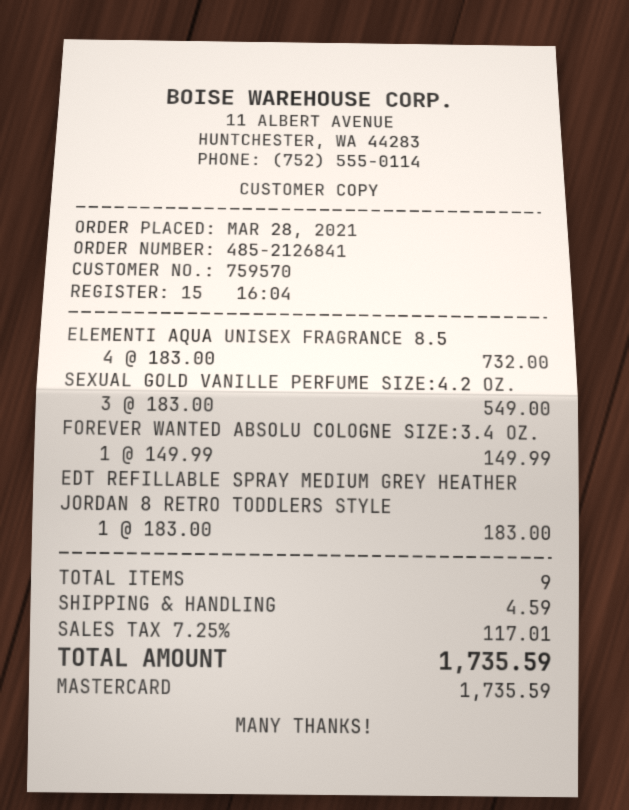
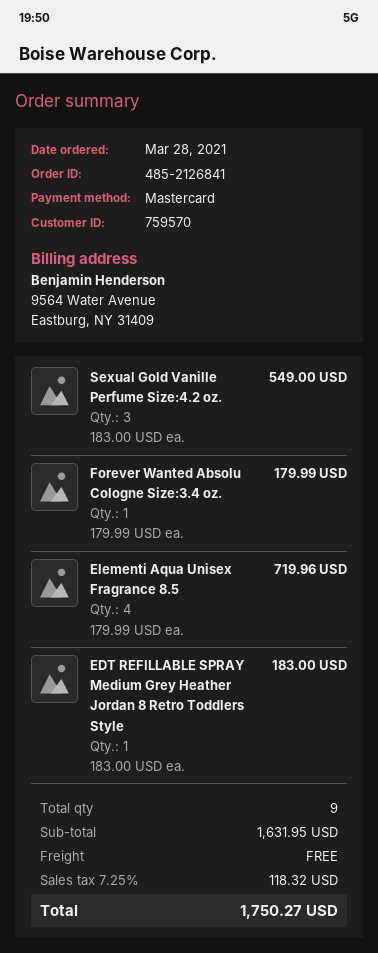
ELEMENTI AQUA UNISEX FRAGRANCE 8.5: 4 x 183.00 = 732.00 -> 4 x 179.99 = 719.96
FOREVER WANTED ABSOLU COLOGNE SIZE:3.4 OZ.: 1 x 149.99 = 149.99 -> 1 x 179.99 = 179.99
shipping: 4.59 -> 0.00
tax: 7.25% = 117.01 -> 7.25% = 118.32
total: 1735.59 -> 1750.27

